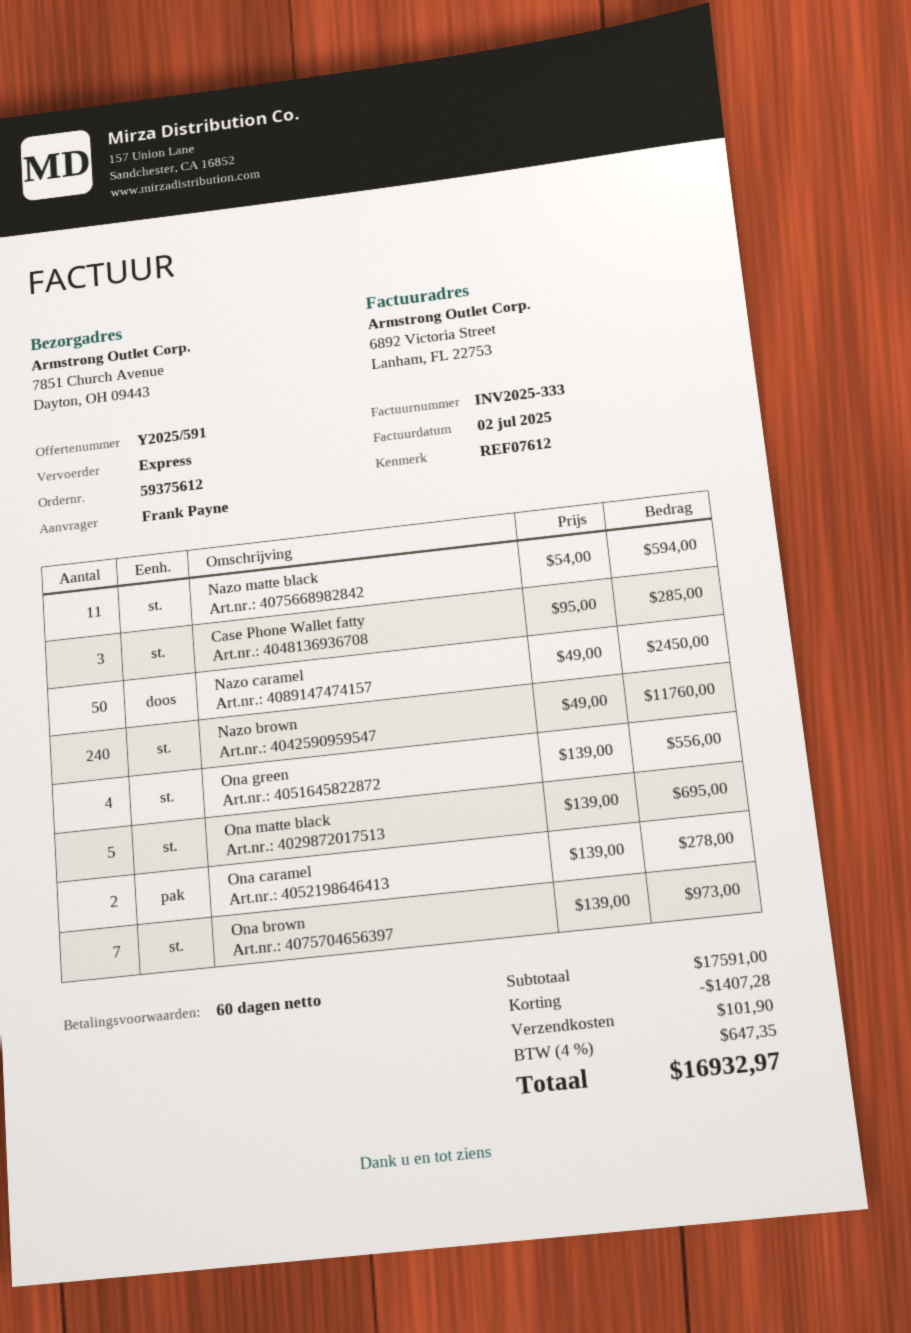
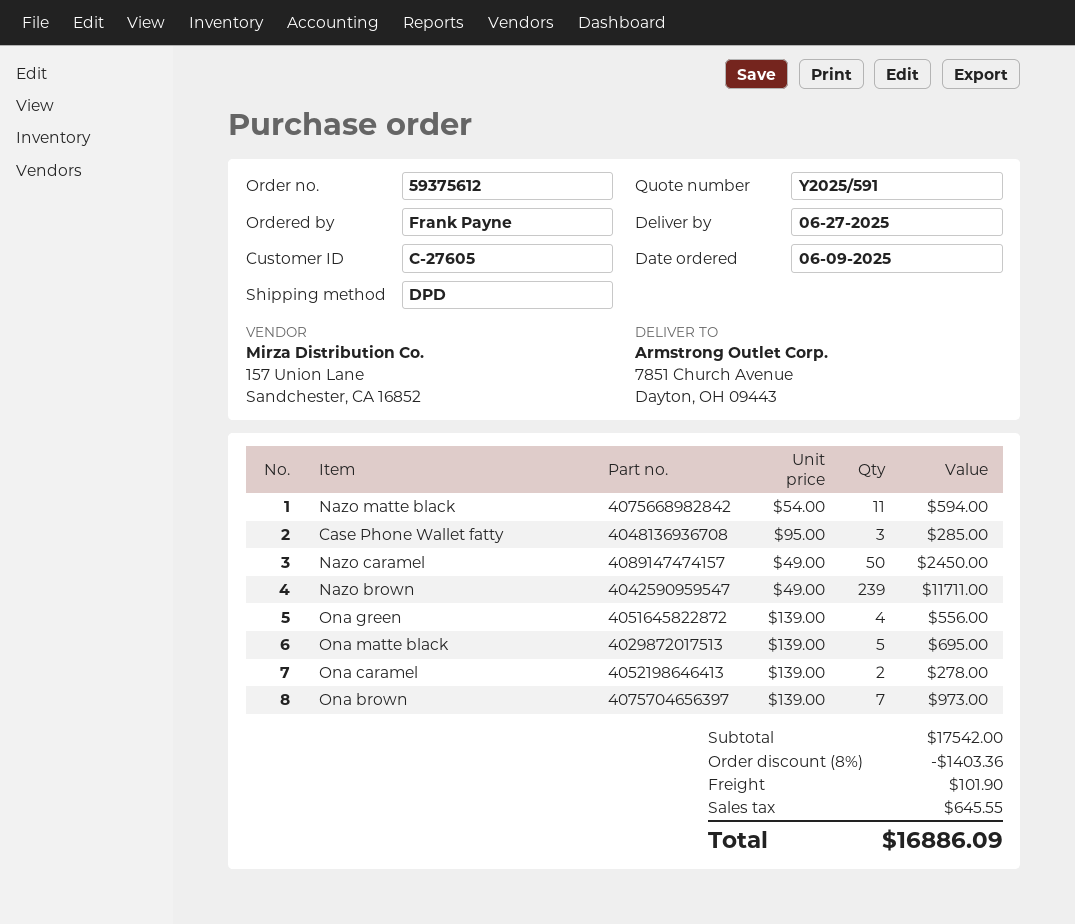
shipping method: express -> DPD
Nazo brown: 240 x 49.00 = 11760.00 -> 239 x 49.00 = 11711.00
subtotal: 17591.00 -> 17542.00
discount: 1407.28 -> 1403.36
tax: 647.35 -> 645.55
total: 16932.97 -> 16886.09

